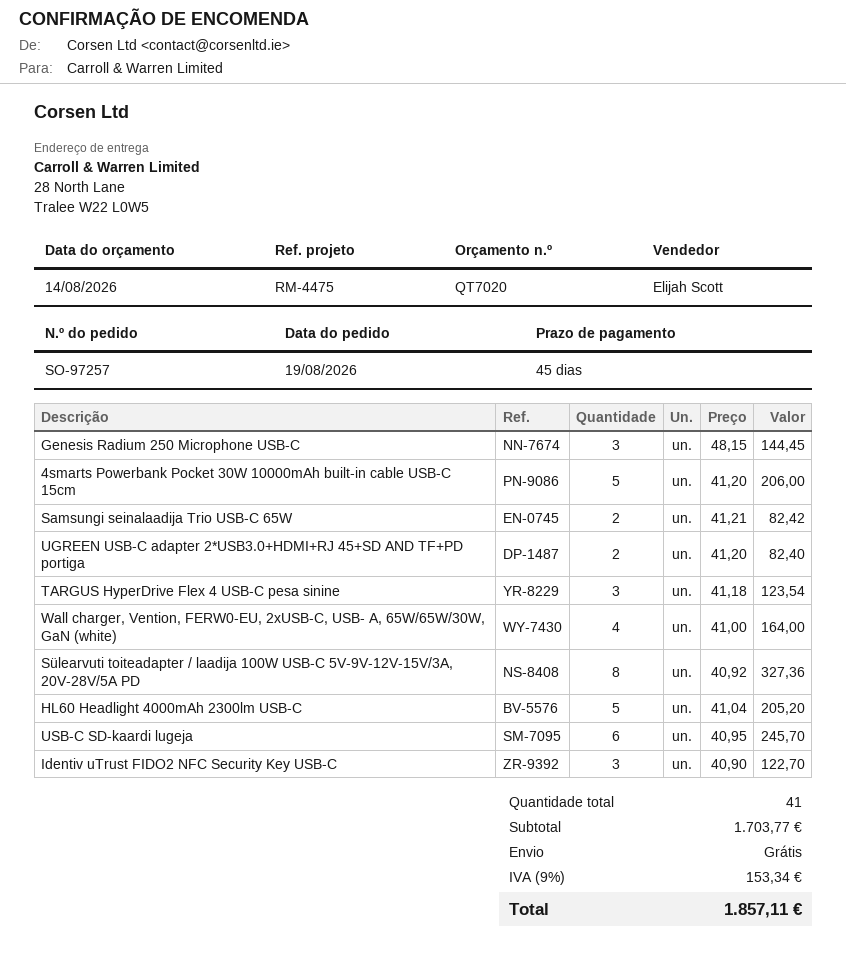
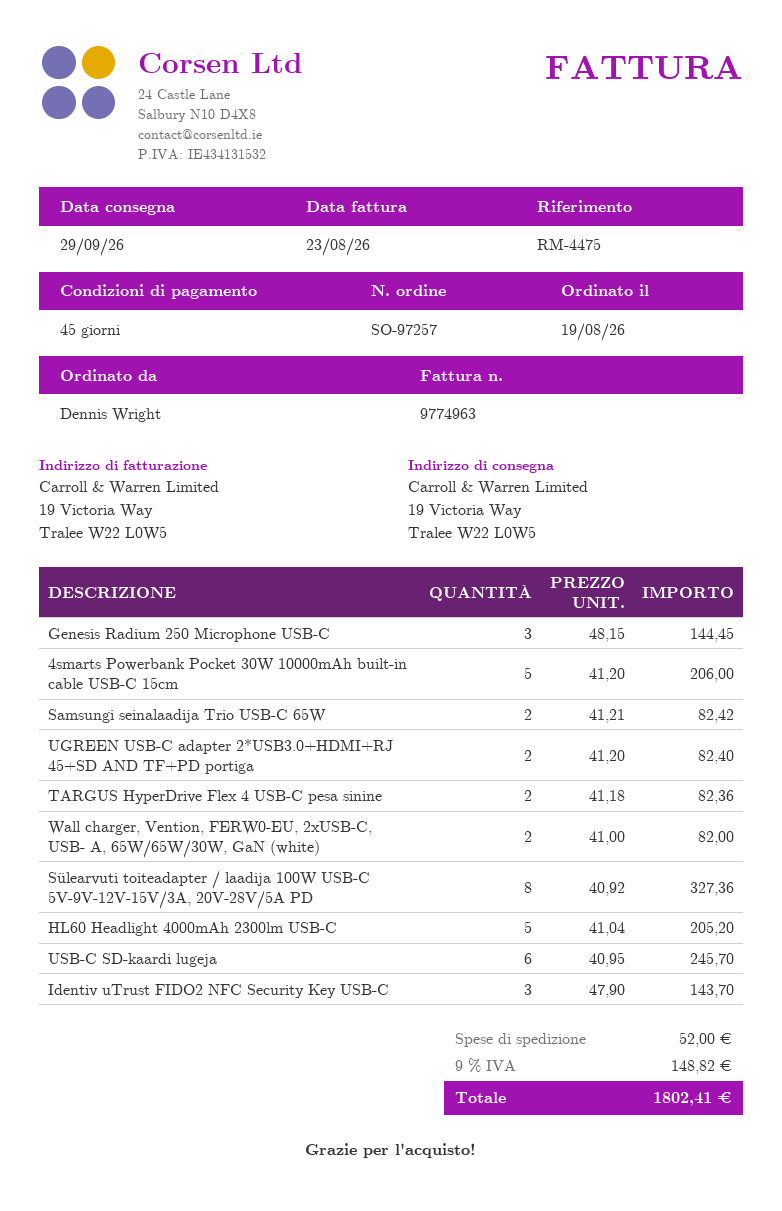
ship to: 28 North Lane, Tralee W22 L0W5 -> 19 Victoria Way, Tralee W22 L0W5
TARGUS HyperDrive Flex 4 USB-C pesa sinine: 3 x 41.18 = 123.54 -> 2 x 41.18 = 82.36
Wall charger, Vention, FERW0-EU, 2xUSB-C, USB- A, 65W/65W/30W, GaN (white): 4 x 41.00 = 164.00 -> 2 x 41.00 = 82.00
Identiv uTrust FIDO2 NFC Security Key USB-C: 3 x 40.90 = 122.70 -> 3 x 47.90 = 143.70
shipping: 0.00 -> 52.00
tax: 9% = 153.34 -> 9% = 148.82
total: 1857.11 -> 1802.41

